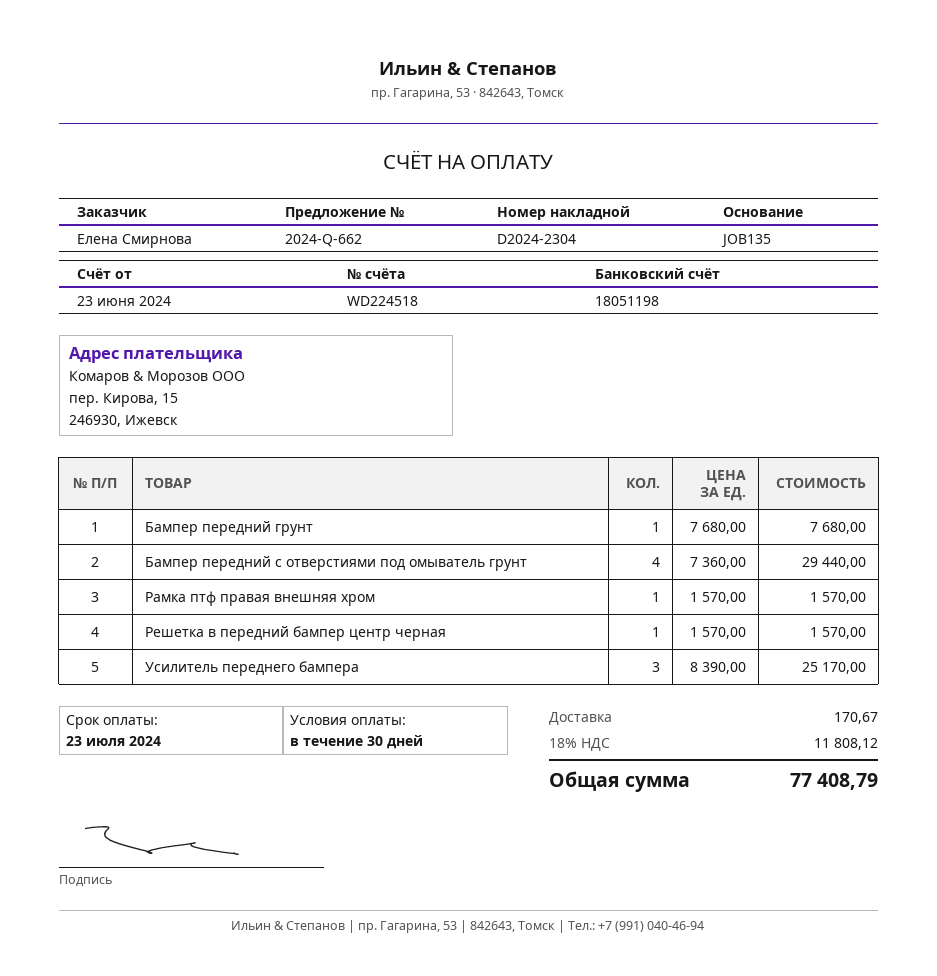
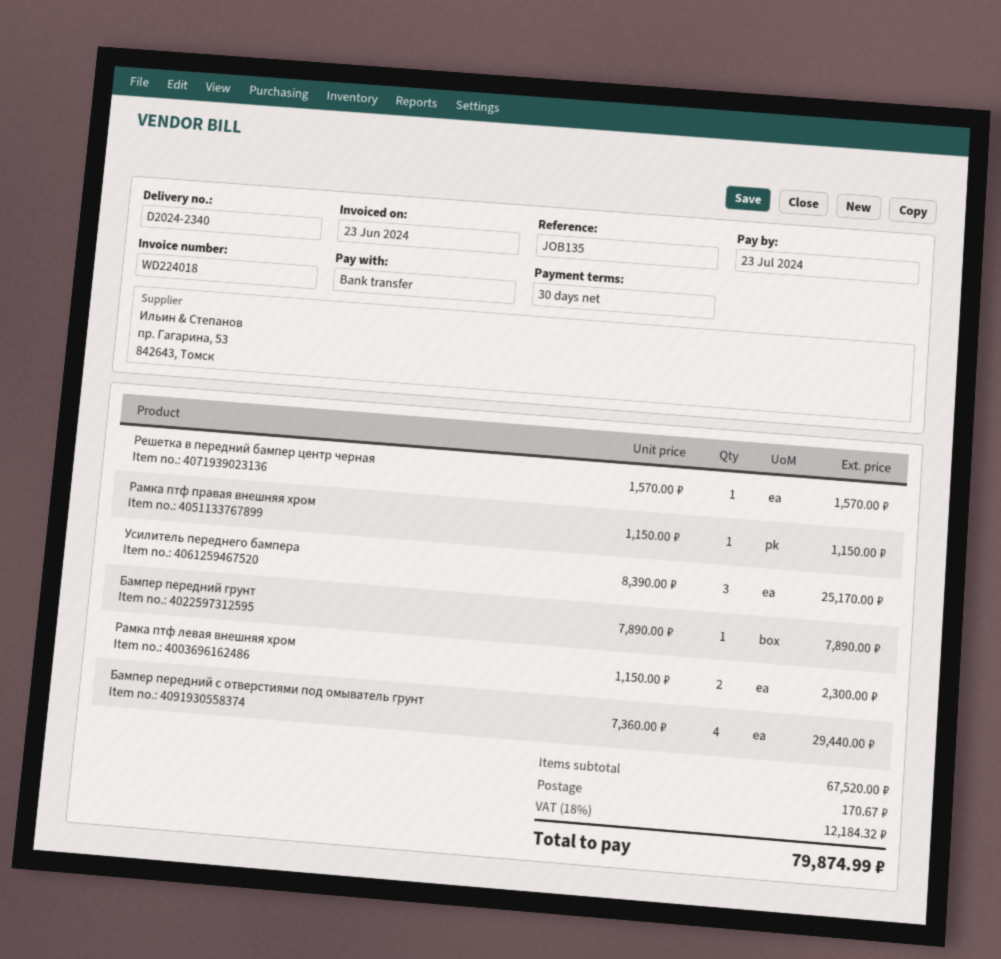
delivery note number: D2024-2304 -> D2024-2340
invoice number: WD224518 -> WD224018
Бампер передний грунт: 1 x 7680.00 = 7680.00 -> 1 x 7890.00 = 7890.00
Рамка птф правая внешняя хром: 1 x 1570.00 = 1570.00 -> 1 x 1150.00 = 1150.00
Рамка птф левая внешняя хром: none -> 2 x 1150.00 = 2300.00
tax: 18% = 11808.12 -> 18% = 12184.32
total: 77408.79 -> 79874.99

